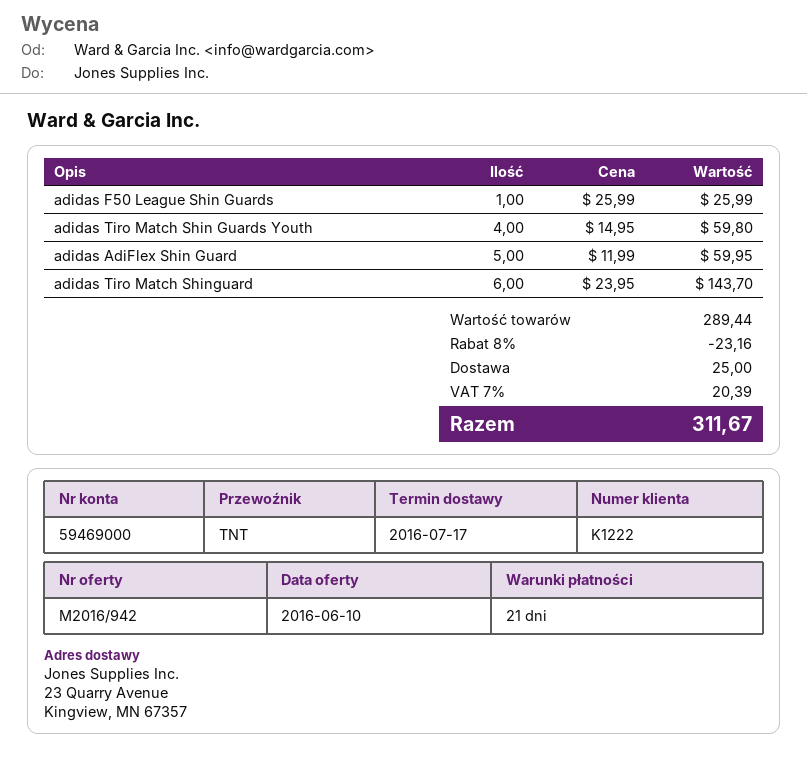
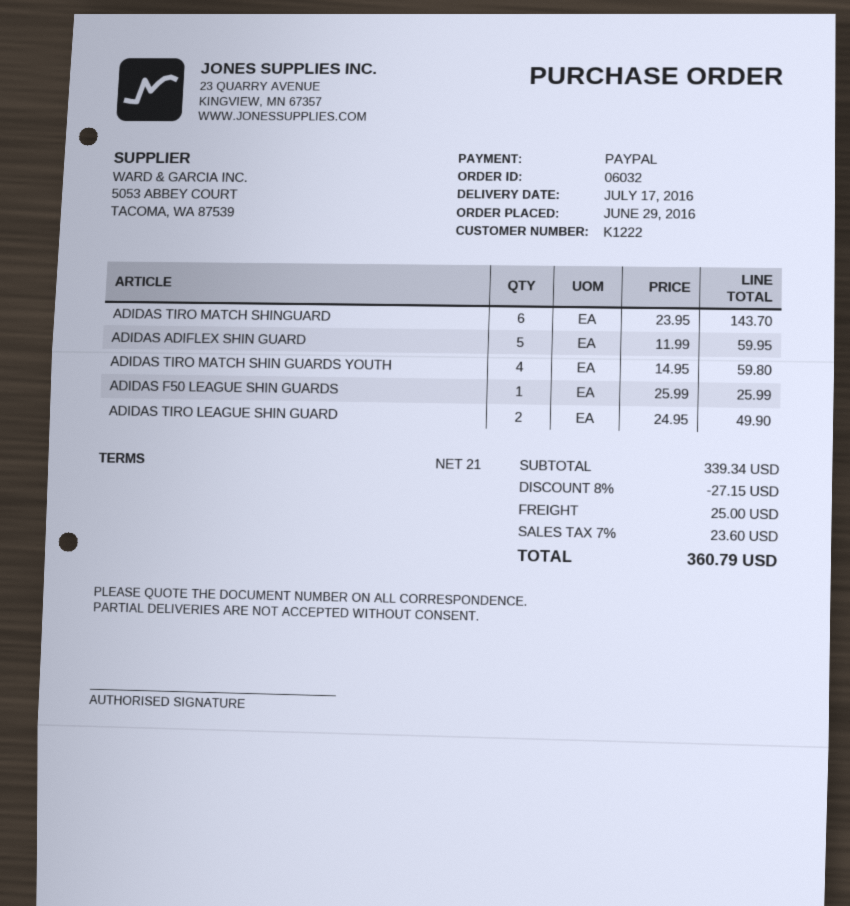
ADIDAS TIRO LEAGUE SHIN GUARD: none -> 2 x 24.95 = 49.90
subtotal: 289.44 -> 339.34
discount: 8% = 23.16 -> 8% = 27.15
tax: 7% = 20.39 -> 7% = 23.60
total: 311.67 -> 360.79

